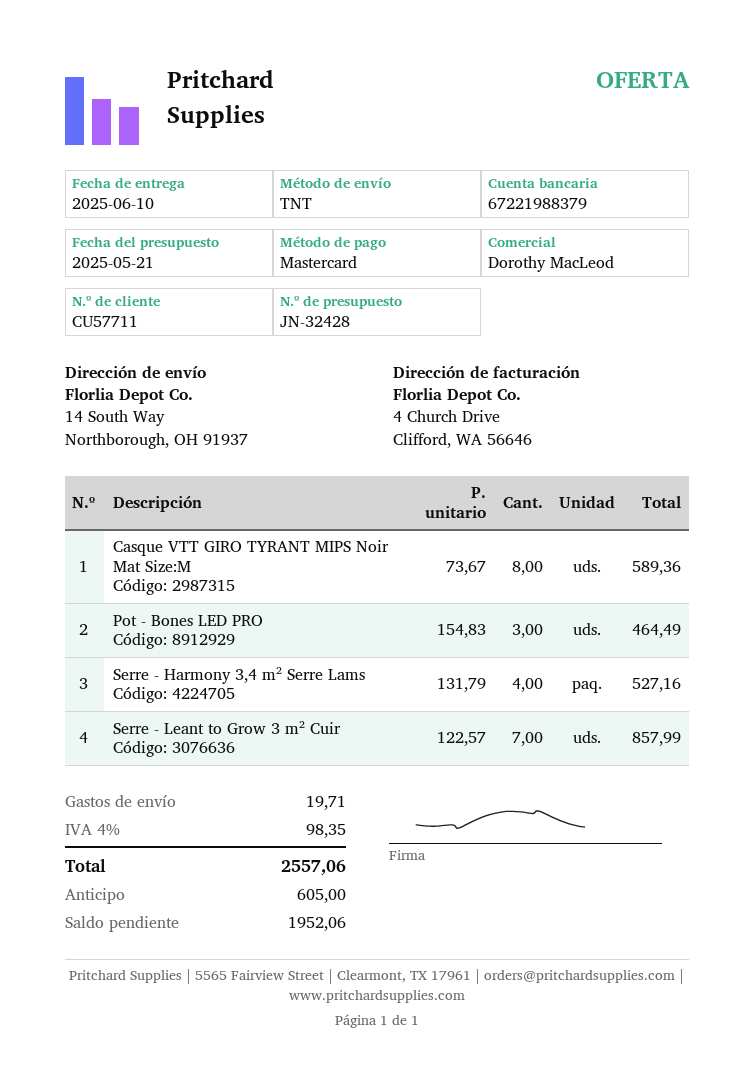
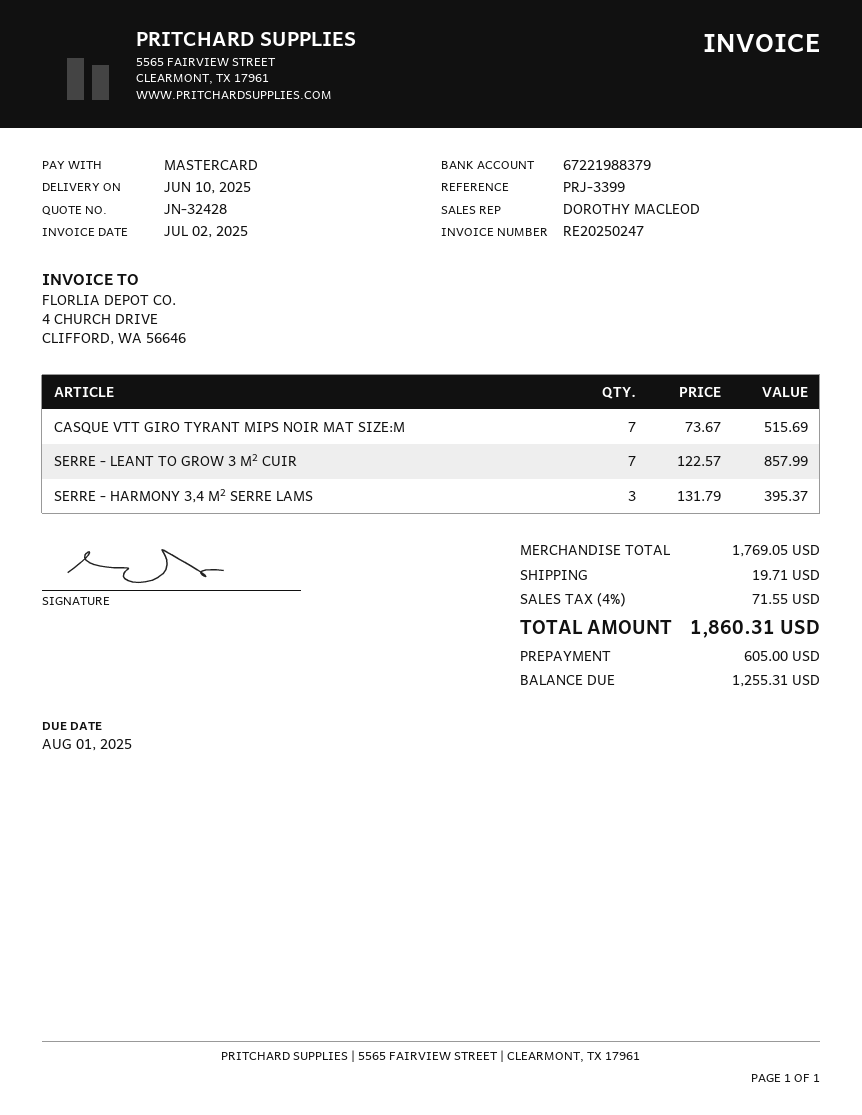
Casque VTT GIRO TYRANT MIPS Noir Mat Size:M: 8 x 73.67 = 589.36 -> 7 x 73.67 = 515.69
Pot - Bones LED PRO: 3 x 154.83 = 464.49 -> none
Serre - Harmony 3,4 m² Serre Lams: 4 x 131.79 = 527.16 -> 3 x 131.79 = 395.37
tax: 4% = 98.35 -> 4% = 71.55
total: 2557.06 -> 1860.31
balance: 1952.06 -> 1255.31

